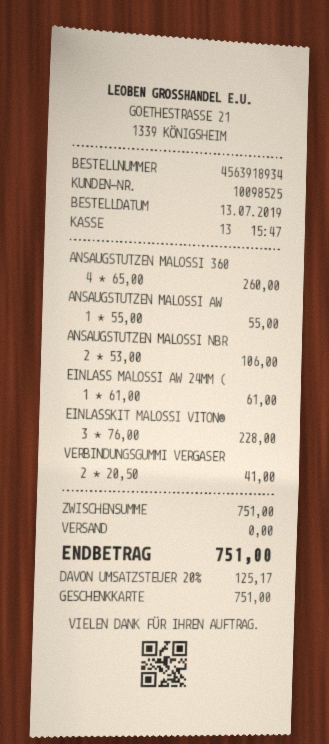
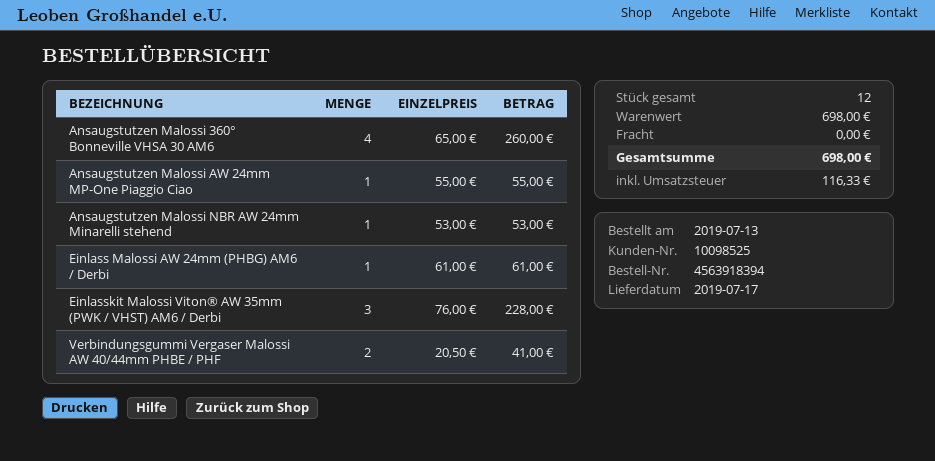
order number: 4563918934 -> 4563918394
ANSAUGSTUTZEN MALOSSI NBR: 2 x 53.00 = 106.00 -> 1 x 53.00 = 53.00
subtotal: 751.00 -> 698.00
tax: 125.17 -> 116.33
total: 751.00 -> 698.00

